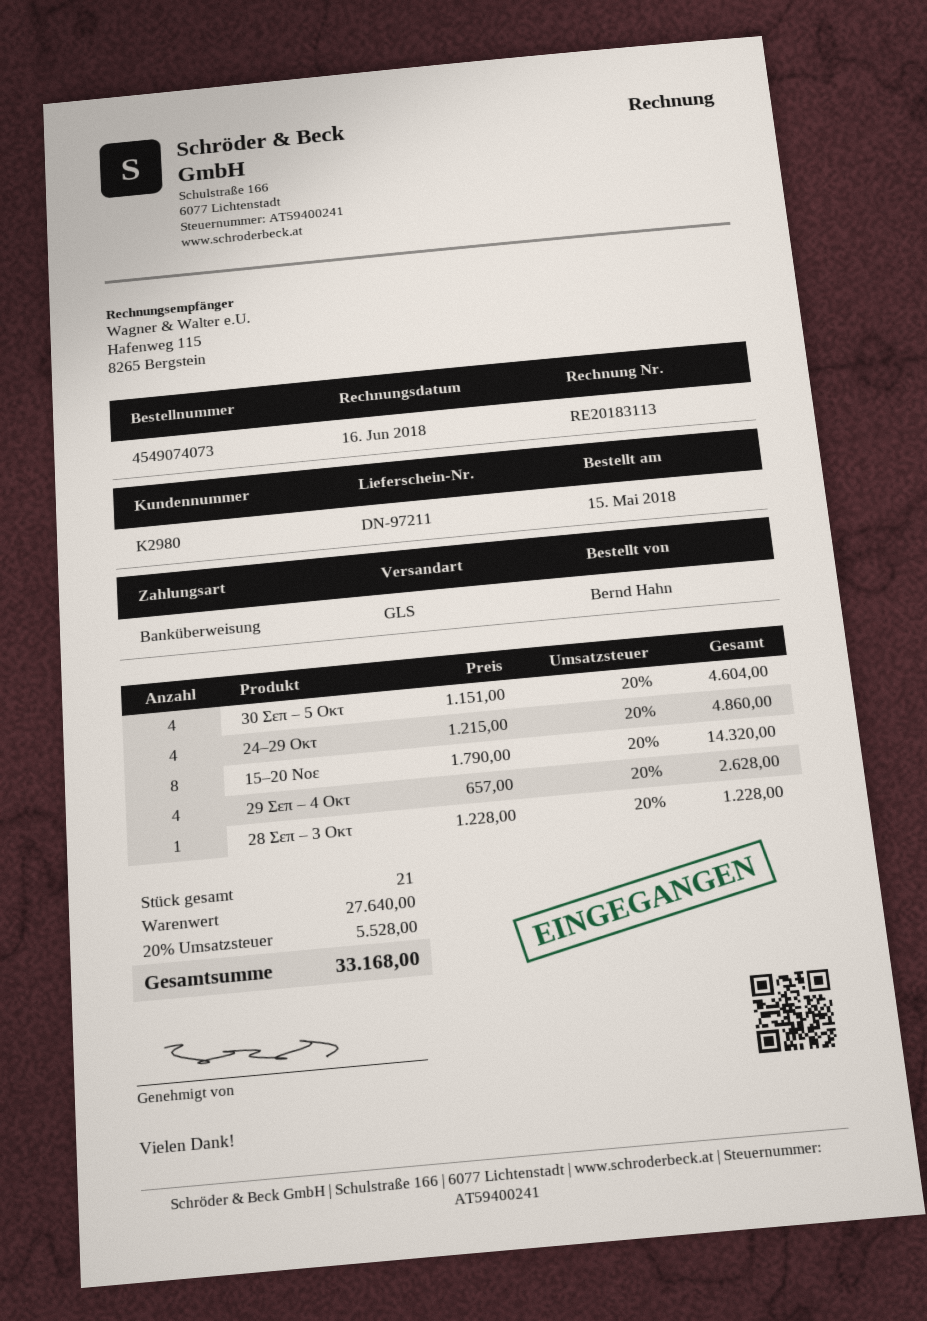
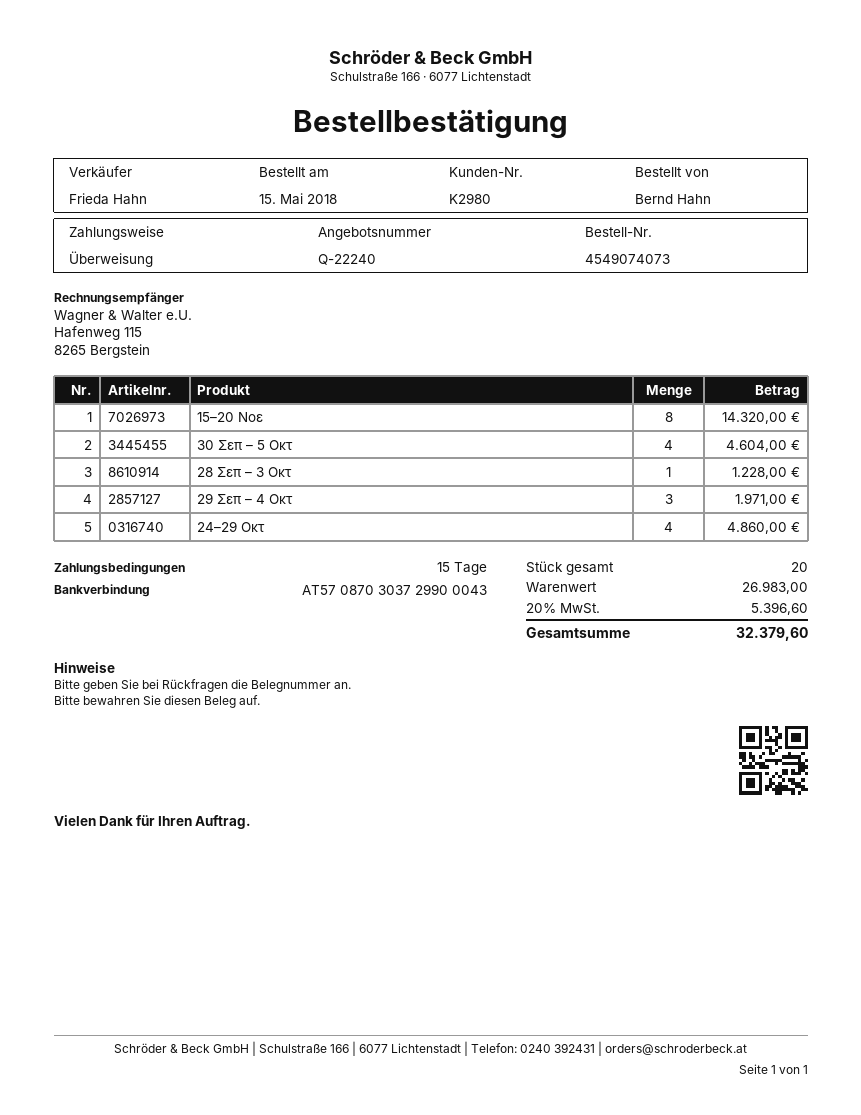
29 Σεπ – 4 Οκτ: 4 for 2628.00 -> 3 for 1971.00
total quantity: 21 -> 20
subtotal: 27640.00 -> 26983.00
tax: 20% = 5528.00 -> 20% = 5396.60
total: 33168.00 -> 32379.60

